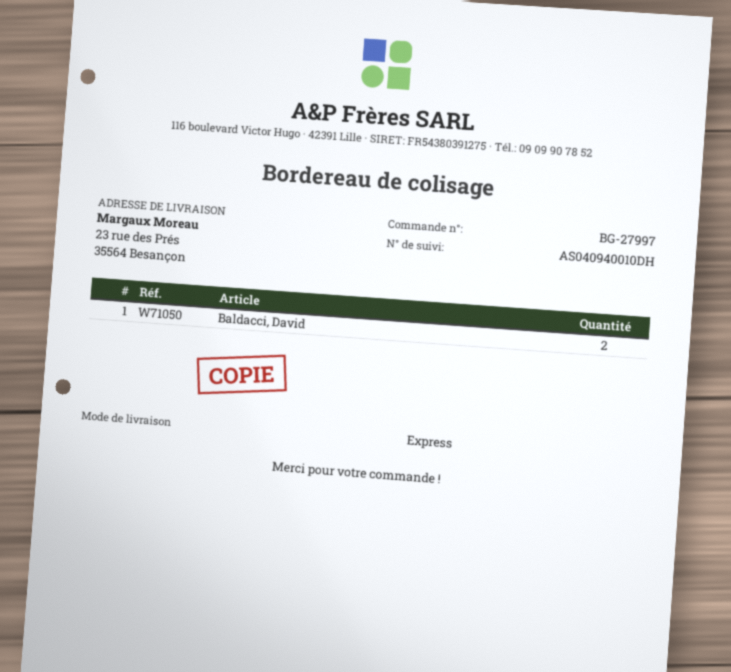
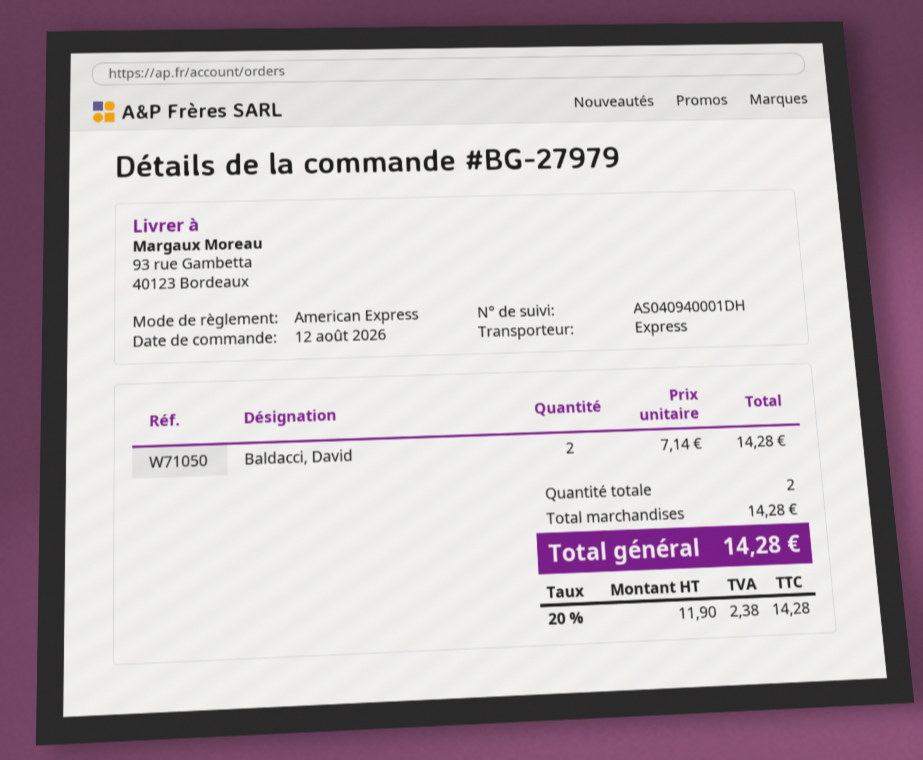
order number: BG-27997 -> BG-27979
tracking number: AS040940010DH -> AS040940001DH
ship to: 23 rue des Prés, 35564 Besançon -> 93 rue Gambetta, 40123 Bordeaux

